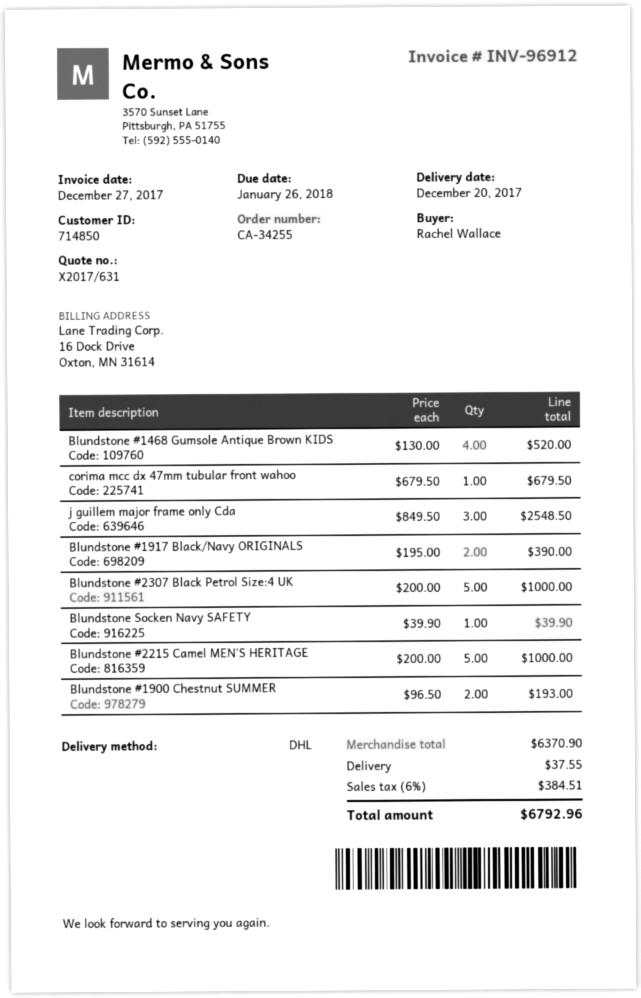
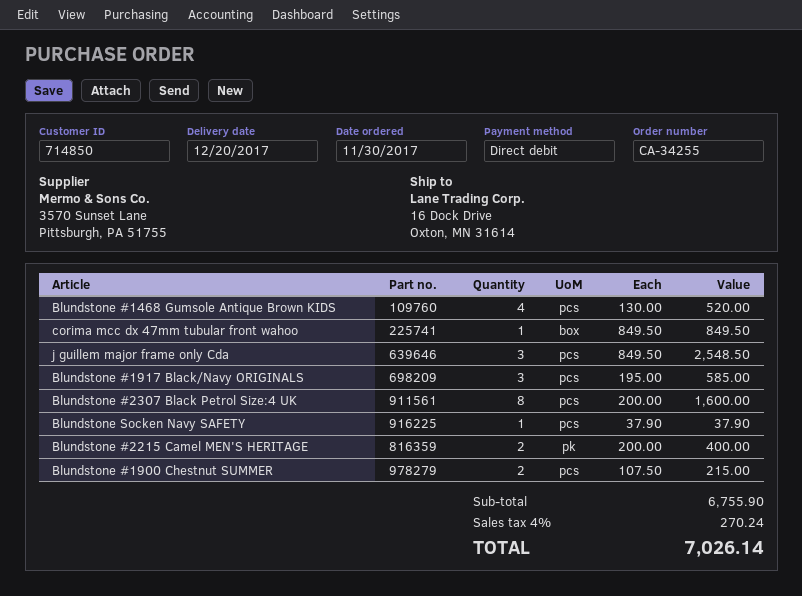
corima mcc dx 47mm tubular front wahoo: 1 x 679.50 = 679.50 -> 1 x 849.50 = 849.50
Blundstone #1917 Black/Navy ORIGINALS: 2 x 195.00 = 390.00 -> 3 x 195.00 = 585.00
Blundstone #2307 Black Petrol Size:4 UK: 5 x 200.00 = 1000.00 -> 8 x 200.00 = 1600.00
Blundstone Socken Navy SAFETY: 1 x 39.90 = 39.90 -> 1 x 37.90 = 37.90
Blundstone #2215 Camel MEN'S HERITAGE: 5 x 200.00 = 1000.00 -> 2 x 200.00 = 400.00
Blundstone #1900 Chestnut SUMMER: 2 x 96.50 = 193.00 -> 2 x 107.50 = 215.00
subtotal: 6370.90 -> 6755.90
shipping: 37.55 -> none
tax: 6% = 384.51 -> 4% = 270.24
total: 6792.96 -> 7026.14

